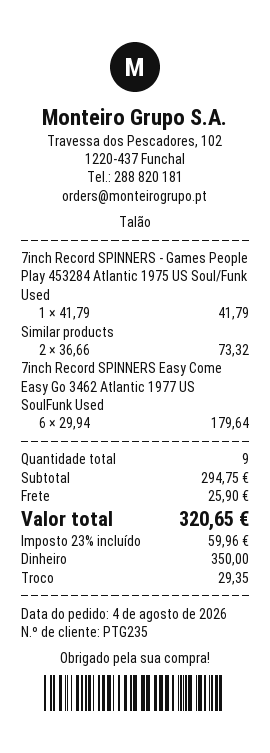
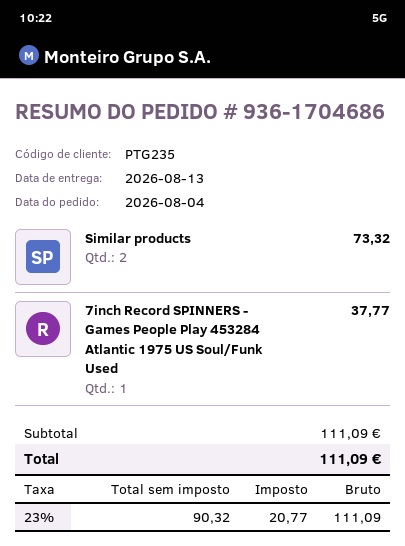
7inch Record SPINNERS - Games People Play 453284 Atlantic 1975 US Soul/Funk Used: 1 for 41.79 -> 1 for 37.77
7inch Record SPINNERS Easy Come Easy Go 3462 Atlantic 1977 US SoulFunk Used: 6 for 179.64 -> none
subtotal: 294.75 -> 111.09
shipping: 25.90 -> none
tax: 23% = 59.96 -> 23% = 20.77
total: 320.65 -> 111.09

